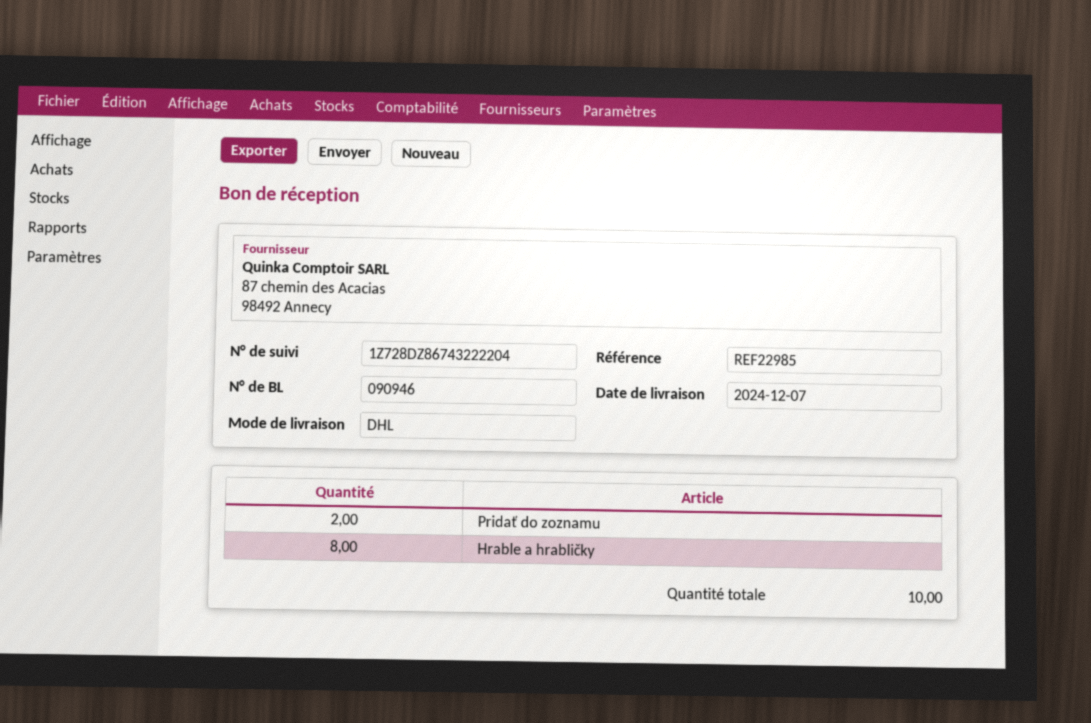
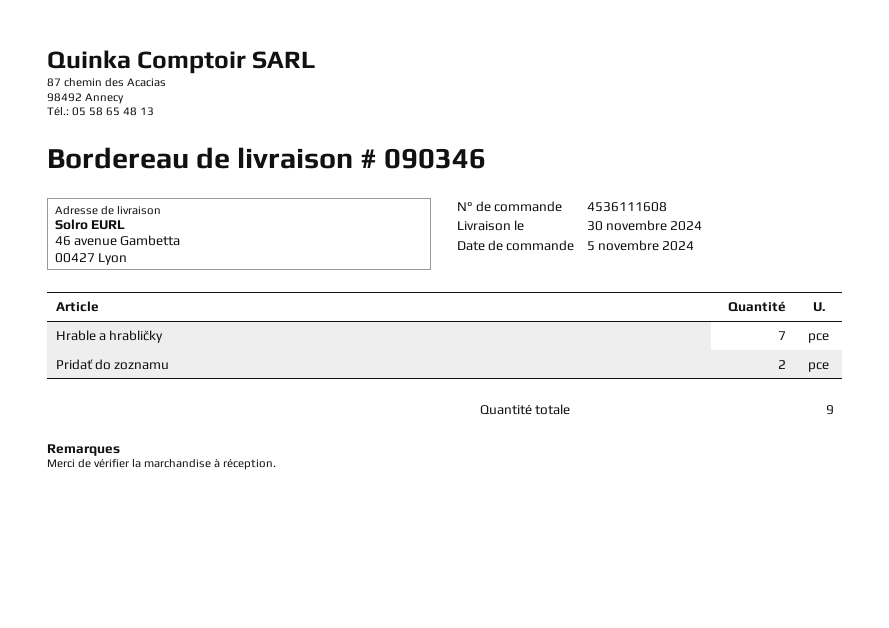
delivery note number: 090946 -> 090346
delivery date: 2024-12-07 -> 2024-11-30
Hrable a hrabličky: 8 -> 7
total quantity: 10 -> 9

